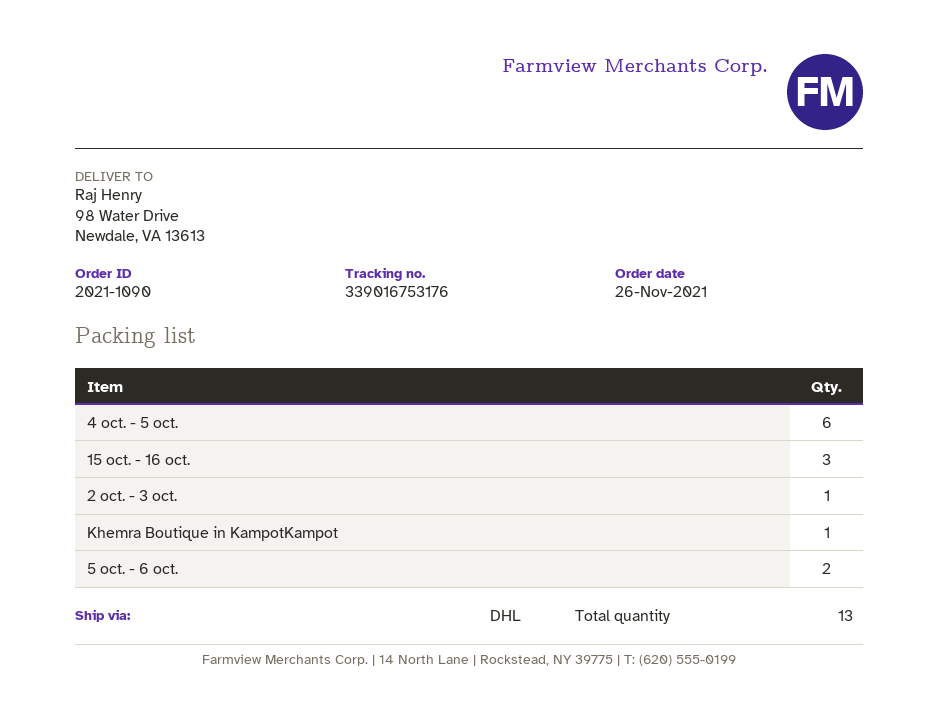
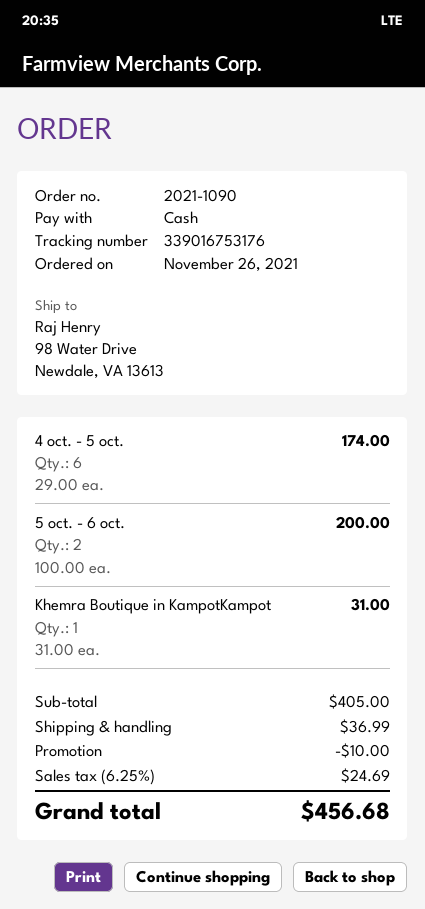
15 oct. - 16 oct.: 3 -> none
2 oct. - 3 oct.: 1 -> none

